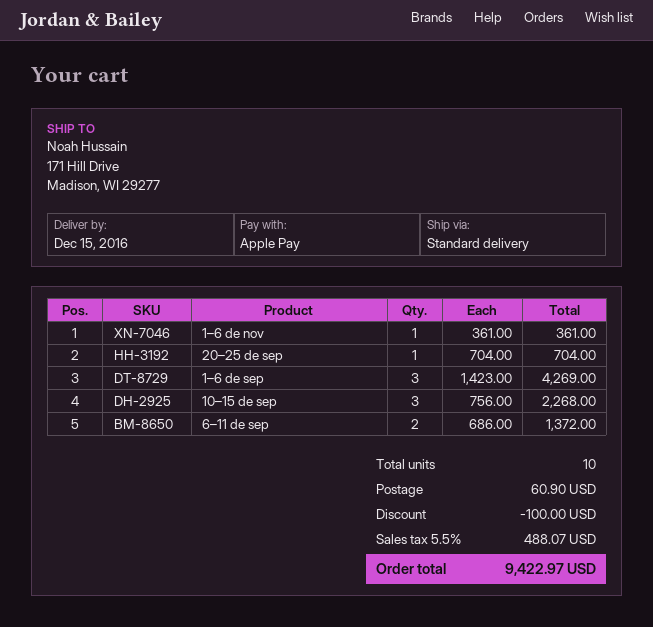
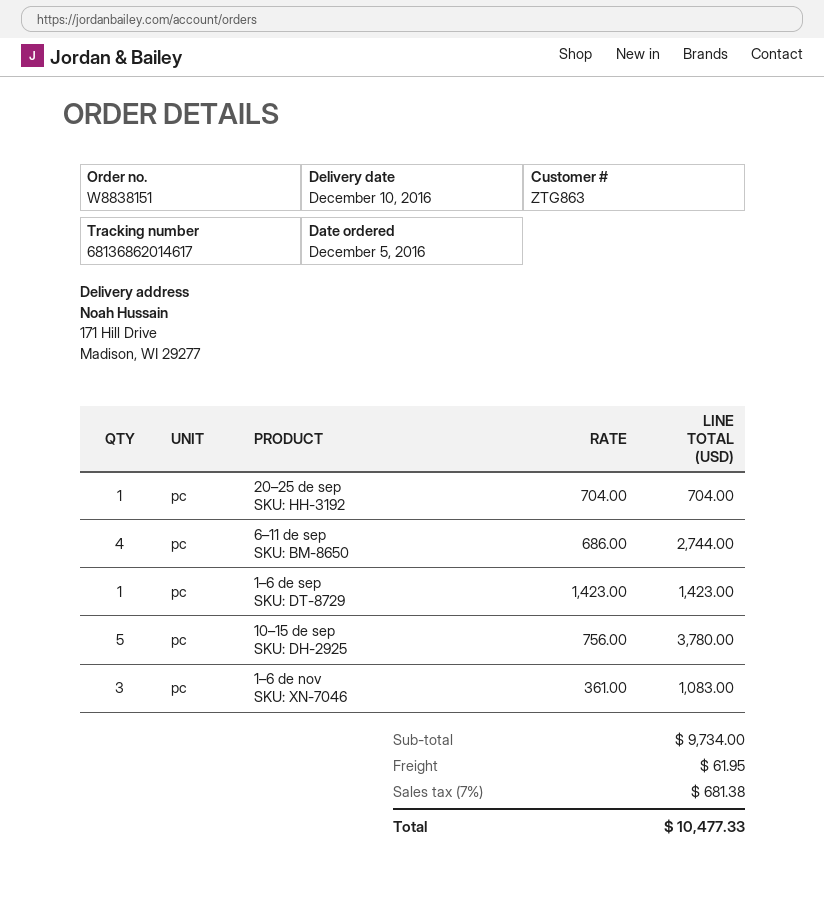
delivery date: 2016-12-15 -> 2016-12-10
1–6 de nov: 1 x 361.00 = 361.00 -> 3 x 361.00 = 1083.00
1–6 de sep: 3 x 1423.00 = 4269.00 -> 1 x 1423.00 = 1423.00
10–15 de sep: 3 x 756.00 = 2268.00 -> 5 x 756.00 = 3780.00
6–11 de sep: 2 x 686.00 = 1372.00 -> 4 x 686.00 = 2744.00
discount: 100.00 -> none
shipping: 60.90 -> 61.95
tax: 5.5% = 488.07 -> 7% = 681.38
total: 9422.97 -> 10477.33

